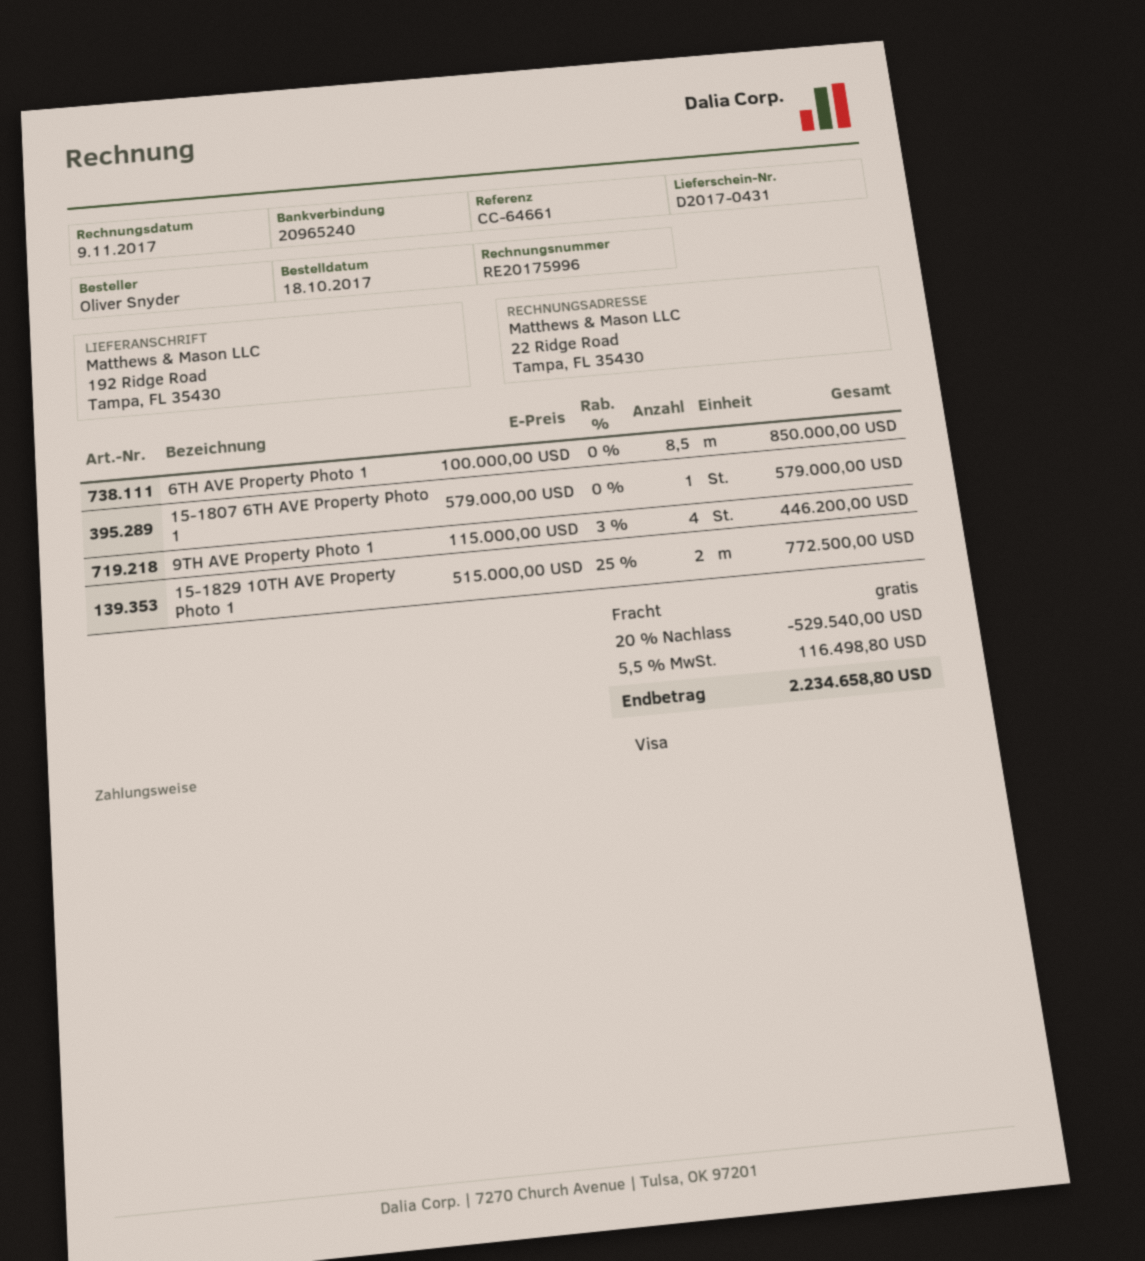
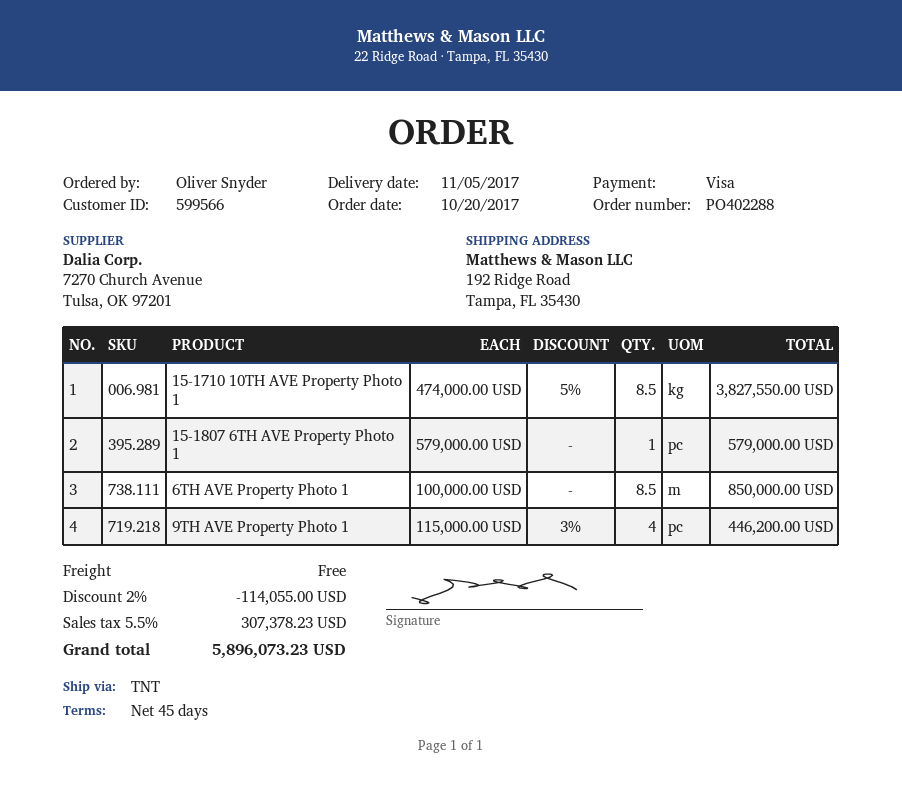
order date: 2017-10-18 -> 2017-10-20
15-1829 10TH AVE Property Photo 1: 2 x 515000.00 - 25% = 772500.00 -> none
15-1710 10TH AVE Property Photo 1: none -> 8.5 x 474000.00 - 5% = 3827550.00
discount: 20% = 529540.00 -> 2% = 114055.00
tax: 5.5% = 116498.80 -> 5.5% = 307378.23
total: 2234658.80 -> 5896073.23

